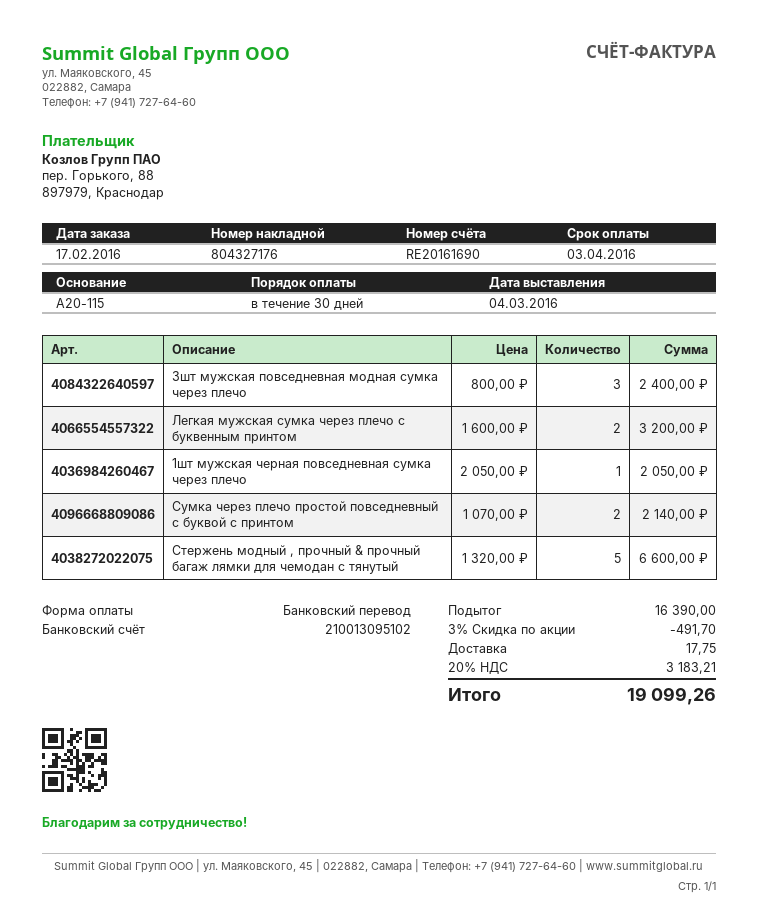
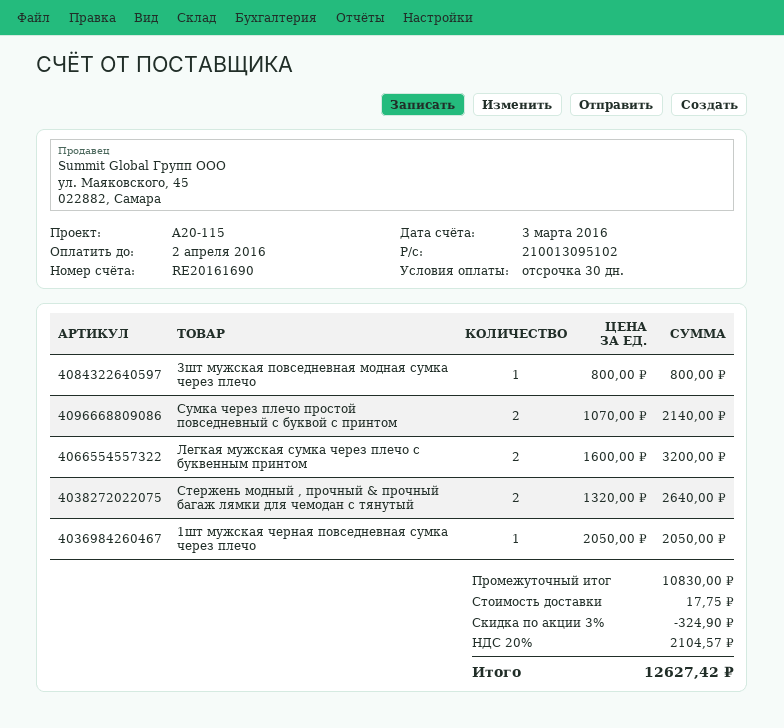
invoice date: 2016-03-04 -> 2016-03-03
due date: 2016-04-03 -> 2016-04-02
3шт мужская повседневная модная сумка через плечо: 3 x 800.00 = 2400.00 -> 1 x 800.00 = 800.00
Стержень модный , прочный & прочный багаж лямки для чемодан с тянутый: 5 x 1320.00 = 6600.00 -> 2 x 1320.00 = 2640.00
subtotal: 16390.00 -> 10830.00
discount: 3% = 491.70 -> 3% = 324.90
tax: 20% = 3183.21 -> 20% = 2104.57
total: 19099.26 -> 12627.42

